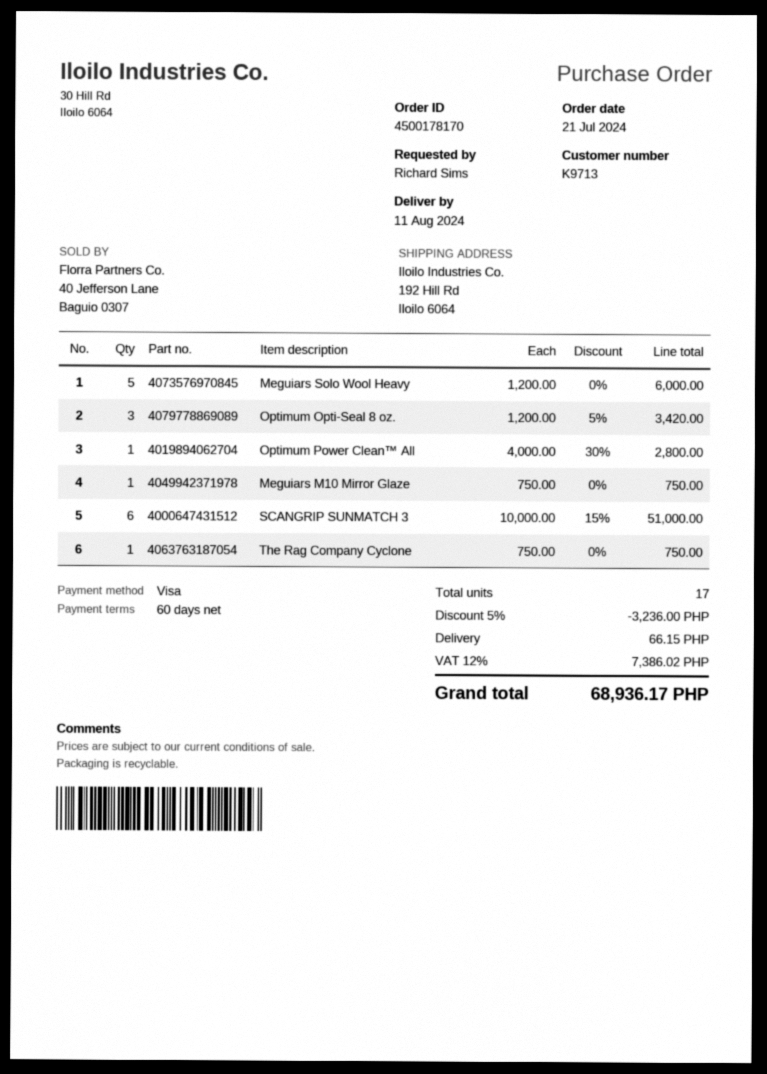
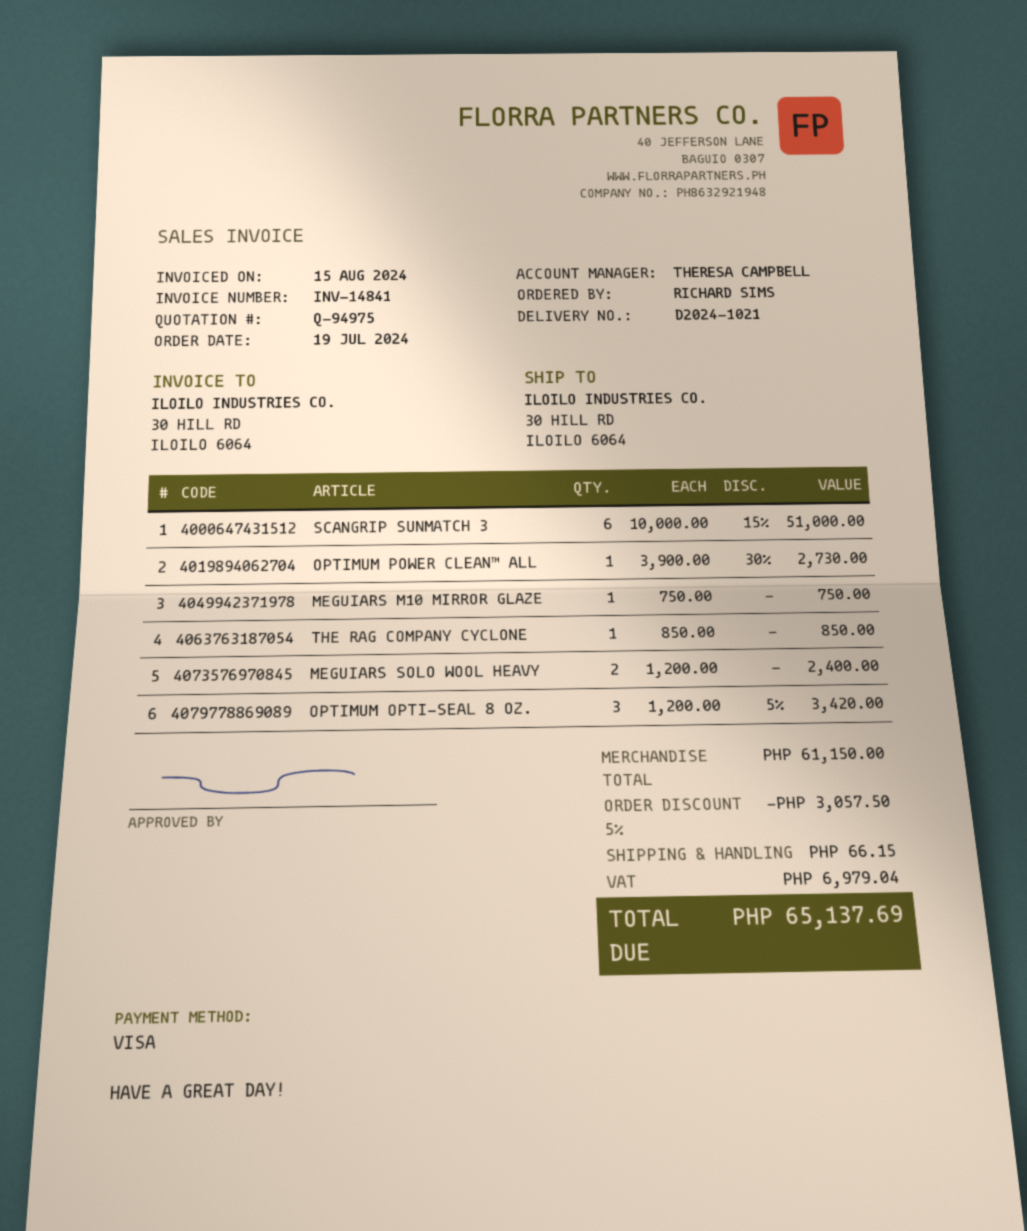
order date: 2024-07-21 -> 2024-07-19
ship to: 192 Hill Rd, Iloilo 6064 -> 30 HILL RD, ILOILO 6064
Meguiars Solo Wool Heavy: 5 x 1200.00 = 6000.00 -> 2 x 1200.00 = 2400.00
Optimum Power Clean™ All: 1 x 4000.00 - 30% = 2800.00 -> 1 x 3900.00 - 30% = 2730.00
The Rag Company Cyclone: 1 x 750.00 = 750.00 -> 1 x 850.00 = 850.00
discount: 5% = 3236.00 -> 5% = 3057.50
tax: 7386.02 -> 6979.04
total: 68936.17 -> 65137.69

